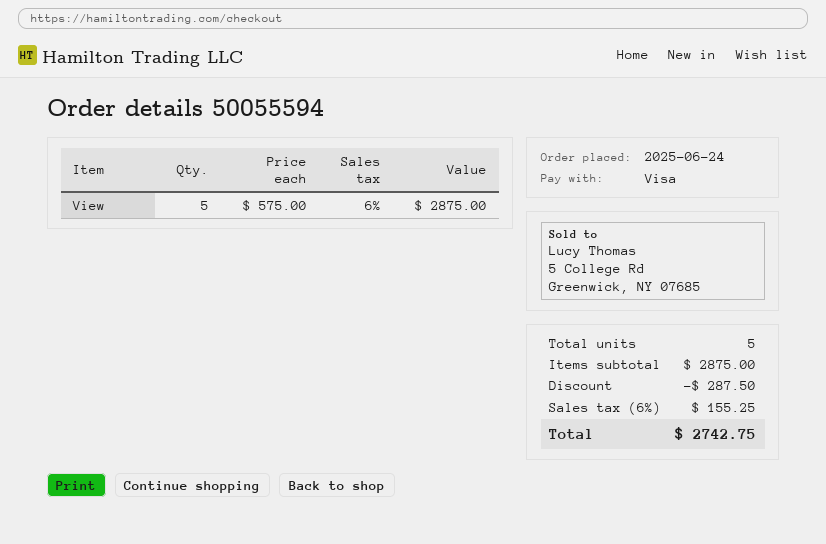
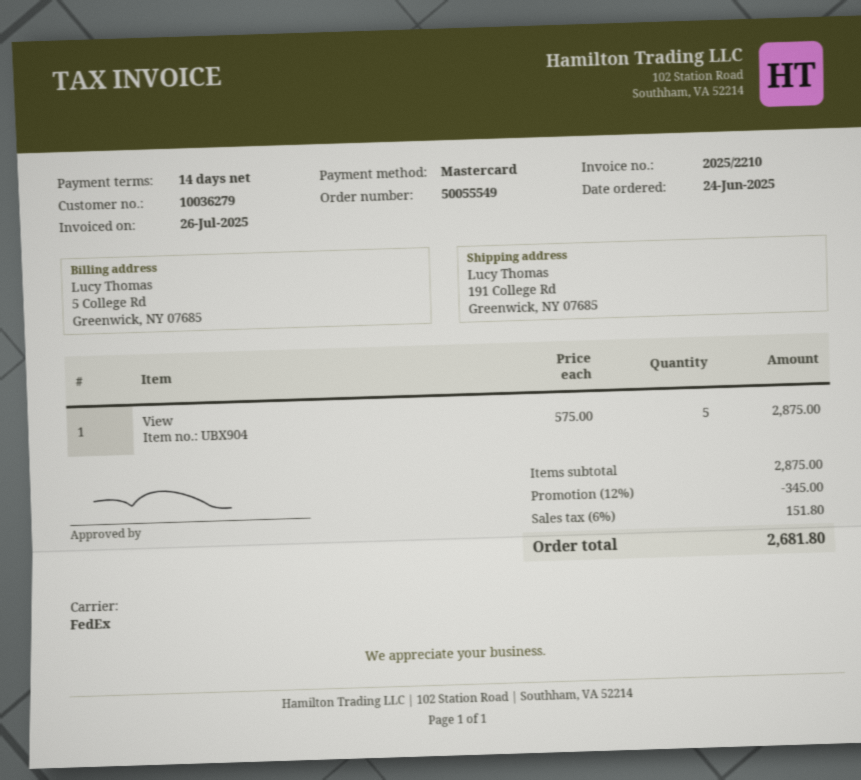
order number: 50055594 -> 50055549
payment method: Visa -> Mastercard
discount: 287.50 -> 345.00
tax: 6% = 155.25 -> 6% = 151.80
total: 2742.75 -> 2681.80

